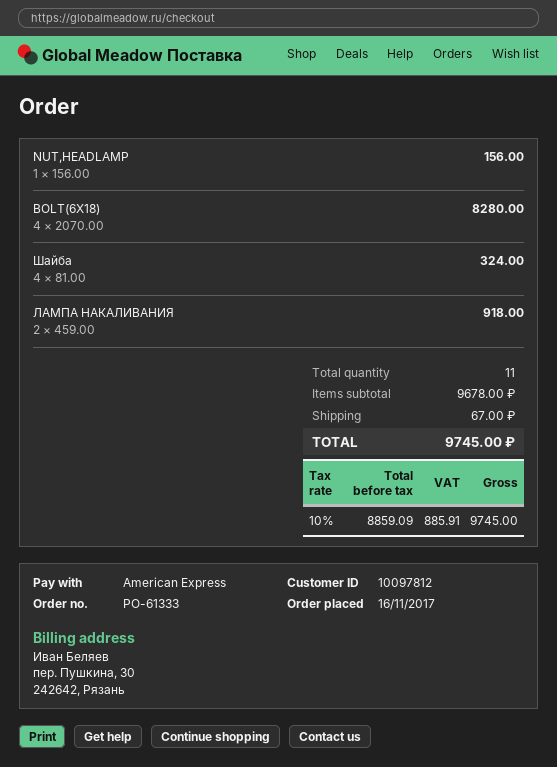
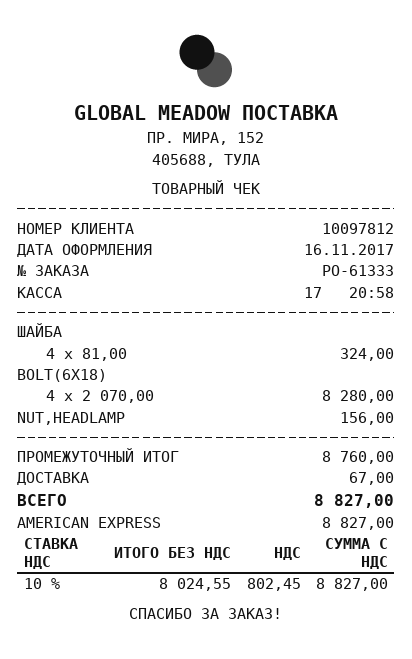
ЛАМПА НАКАЛИВАНИЯ: 2 x 459.00 = 918.00 -> none
subtotal: 9678.00 -> 8760.00
net: 8859.09 -> 8024.55
tax: 10% = 885.91 -> 10% = 802.45
total: 9745.00 -> 8827.00

